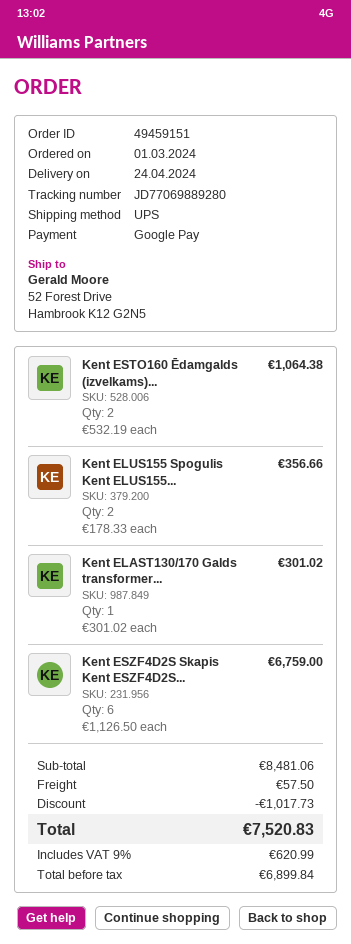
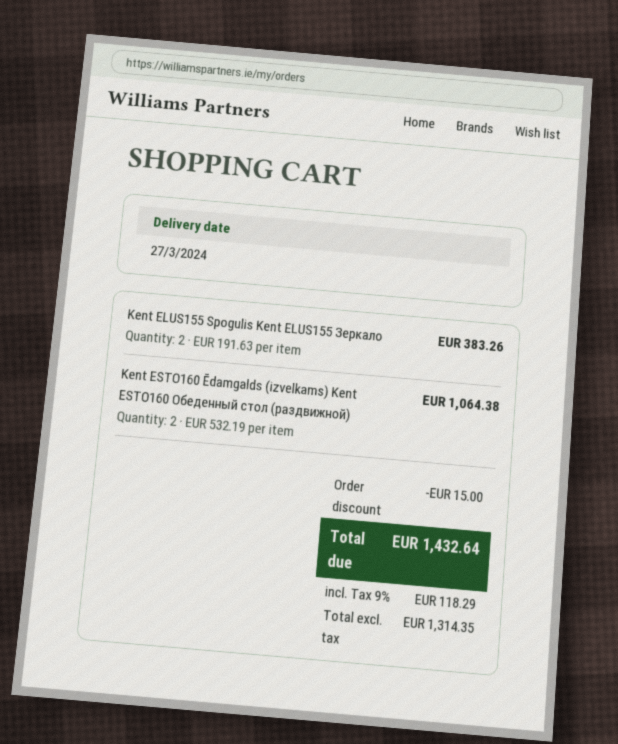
delivery date: 2024-04-24 -> 2024-03-27
Kent ELUS155 Spogulis Kent ELUS155...: 2 x 178.33 = 356.66 -> 2 x 191.63 = 383.26
Kent ELAST130/170 Galds transformer...: 1 x 301.02 = 301.02 -> none
Kent ESZF4D2S Skapis Kent ESZF4D2S...: 6 x 1126.50 = 6759.00 -> none
discount: 1017.73 -> 15.00
shipping: 57.50 -> none
net: 6899.84 -> 1314.35
tax: 9% = 620.99 -> 9% = 118.29
total: 7520.83 -> 1432.64

